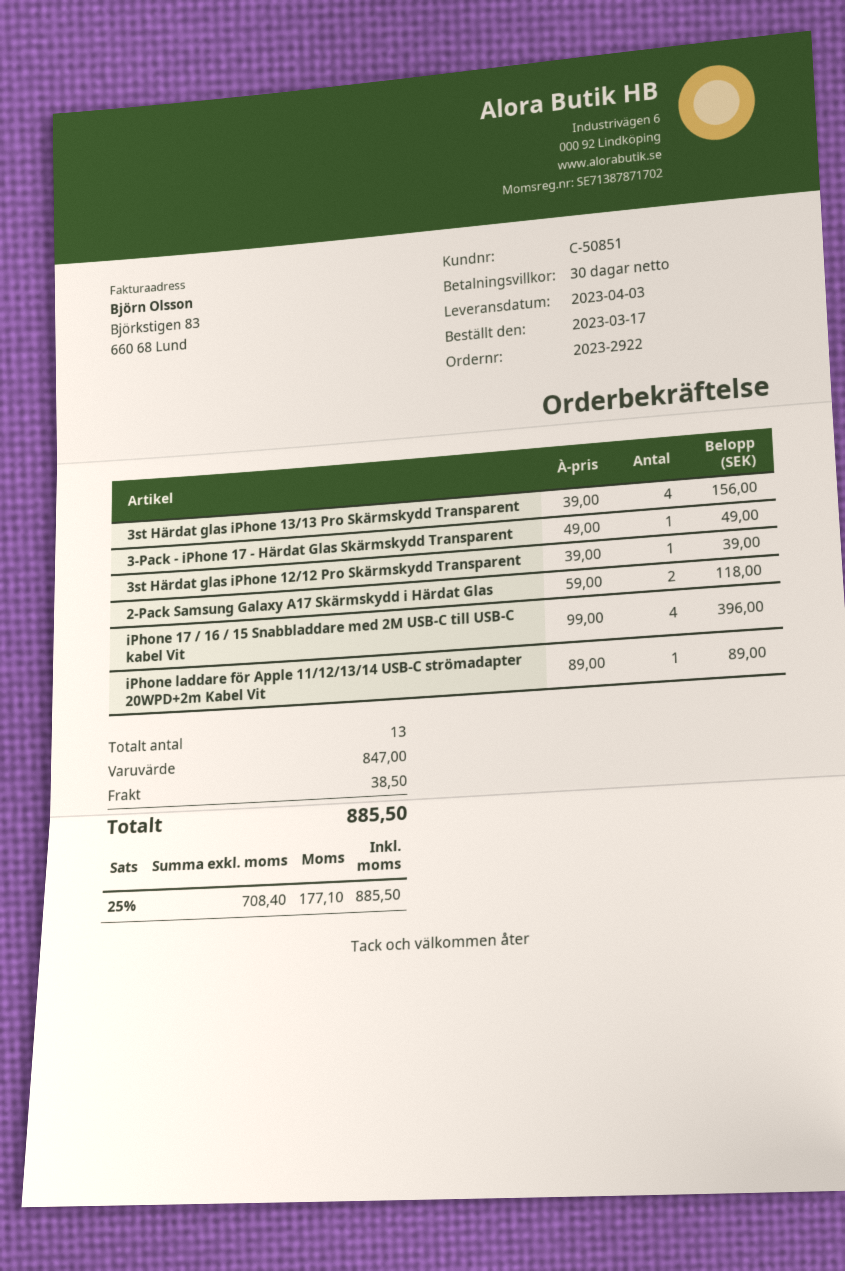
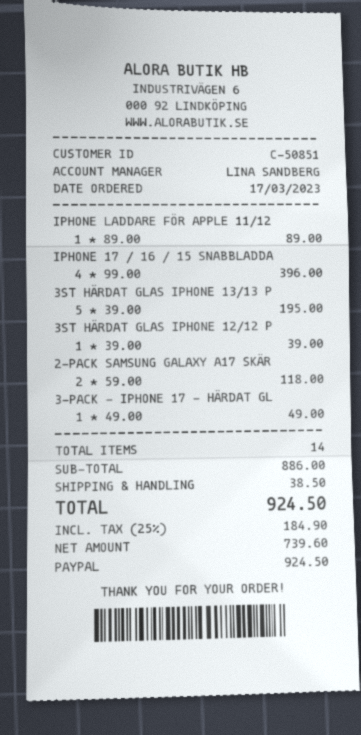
3st Härdat glas iPhone 13/13 Pro Skärmskydd Transparent: 4 x 39.00 = 156.00 -> 5 x 39.00 = 195.00
total quantity: 13 -> 14
subtotal: 847.00 -> 886.00
net: 708.40 -> 739.60
tax: 25% = 177.10 -> 25% = 184.90
total: 885.50 -> 924.50

